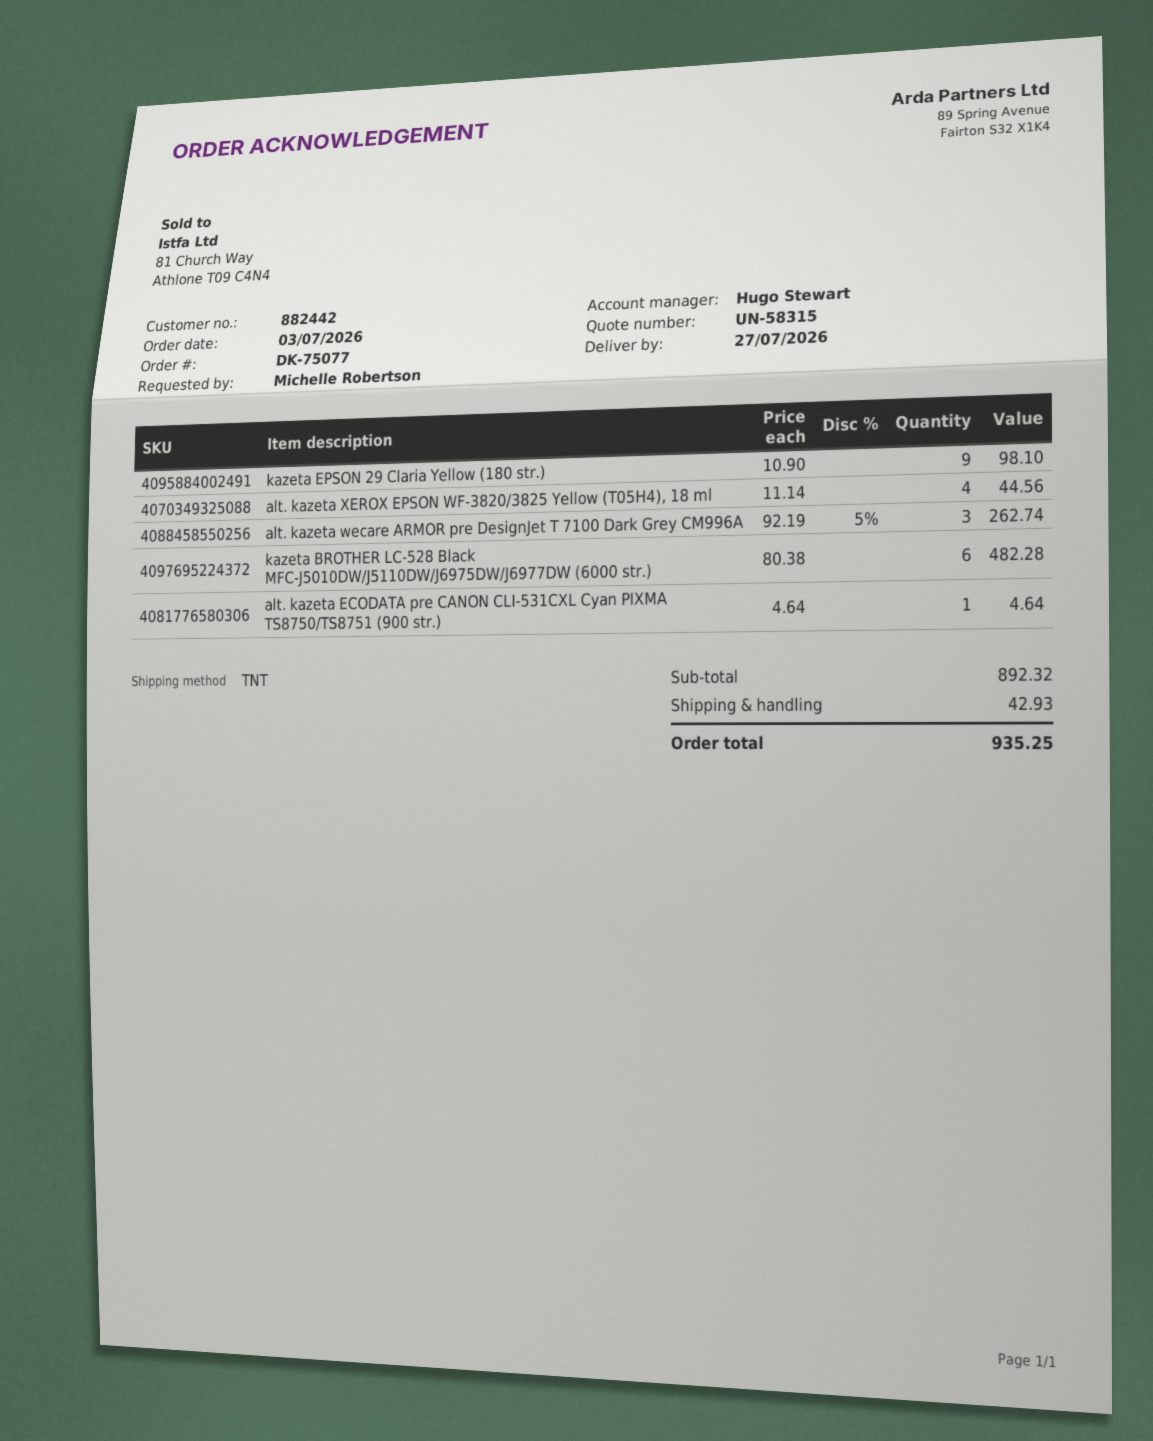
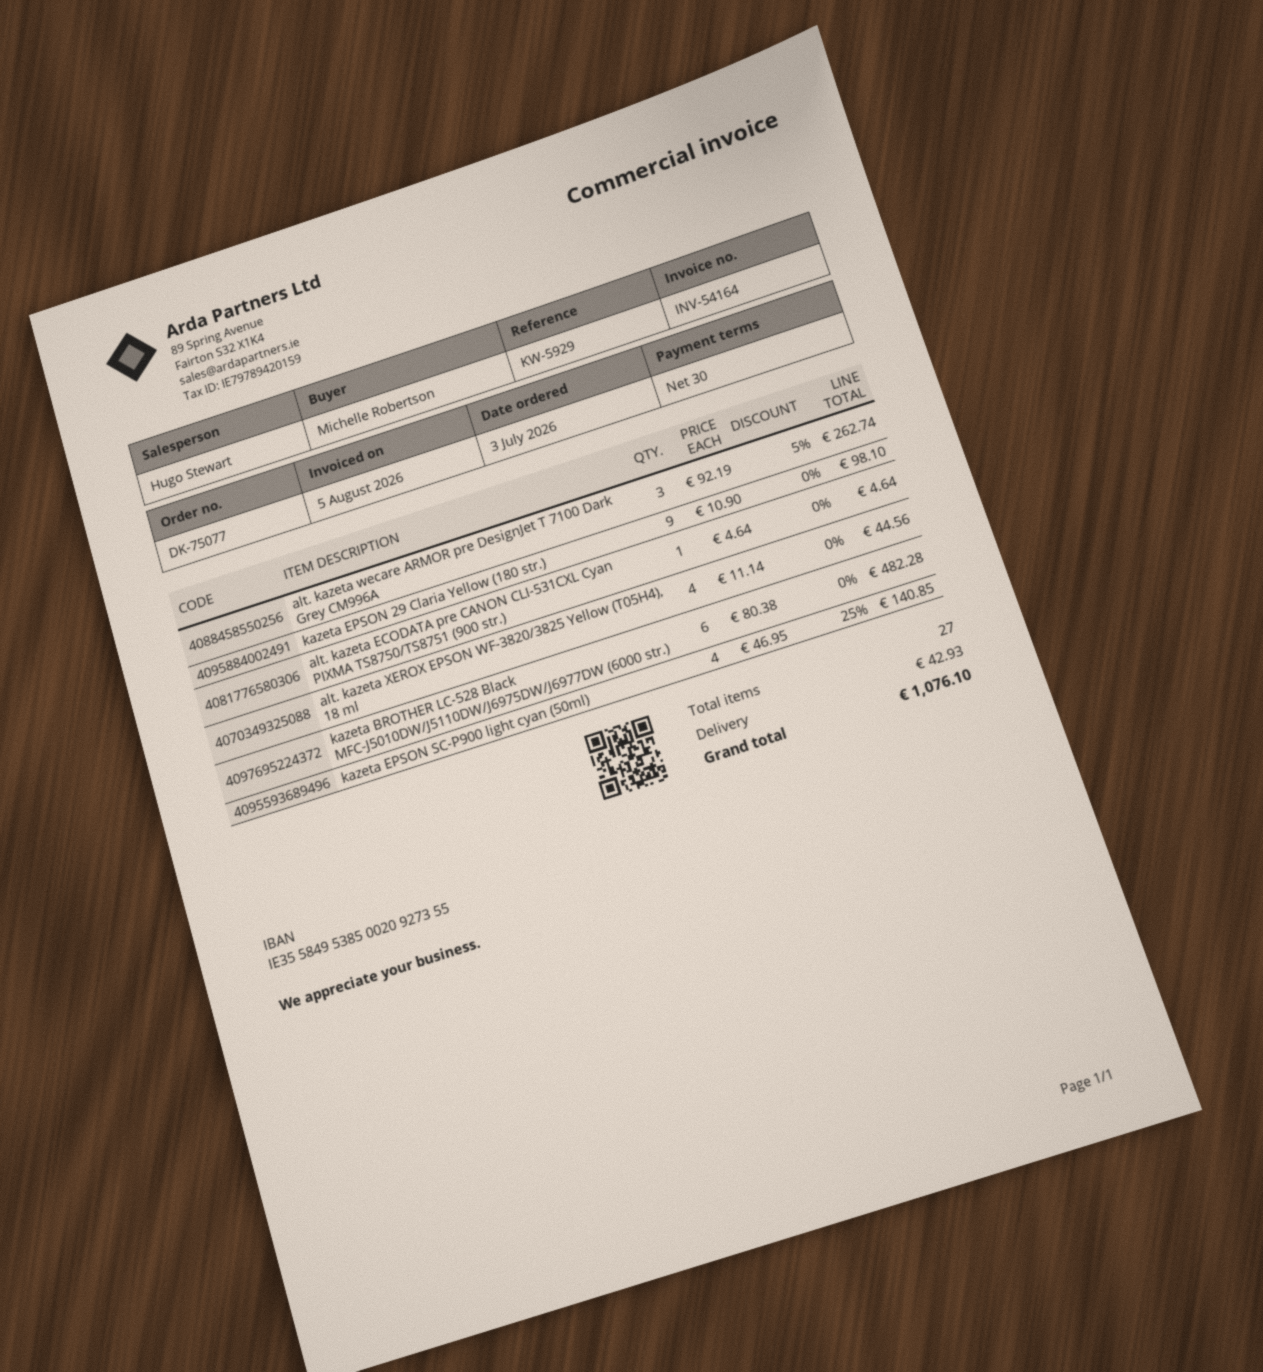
kazeta EPSON SC-P900 light cyan (50ml): none -> 4 x 46.95 - 25% = 140.85
total: 935.25 -> 1076.10

